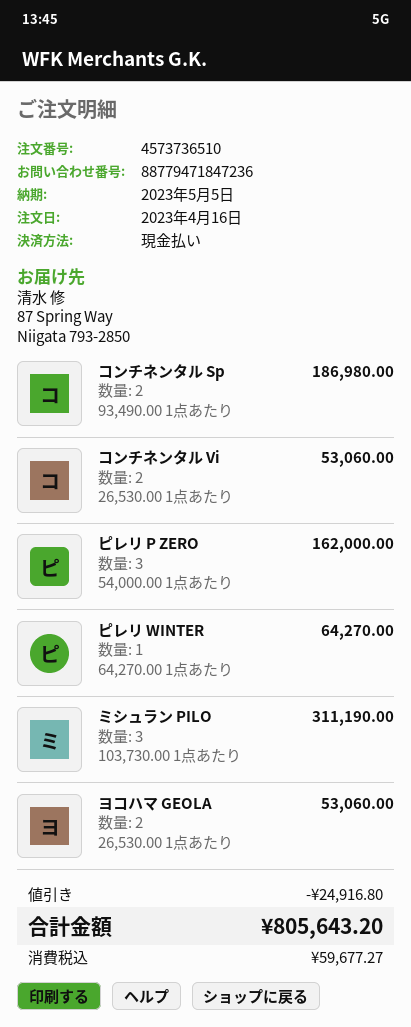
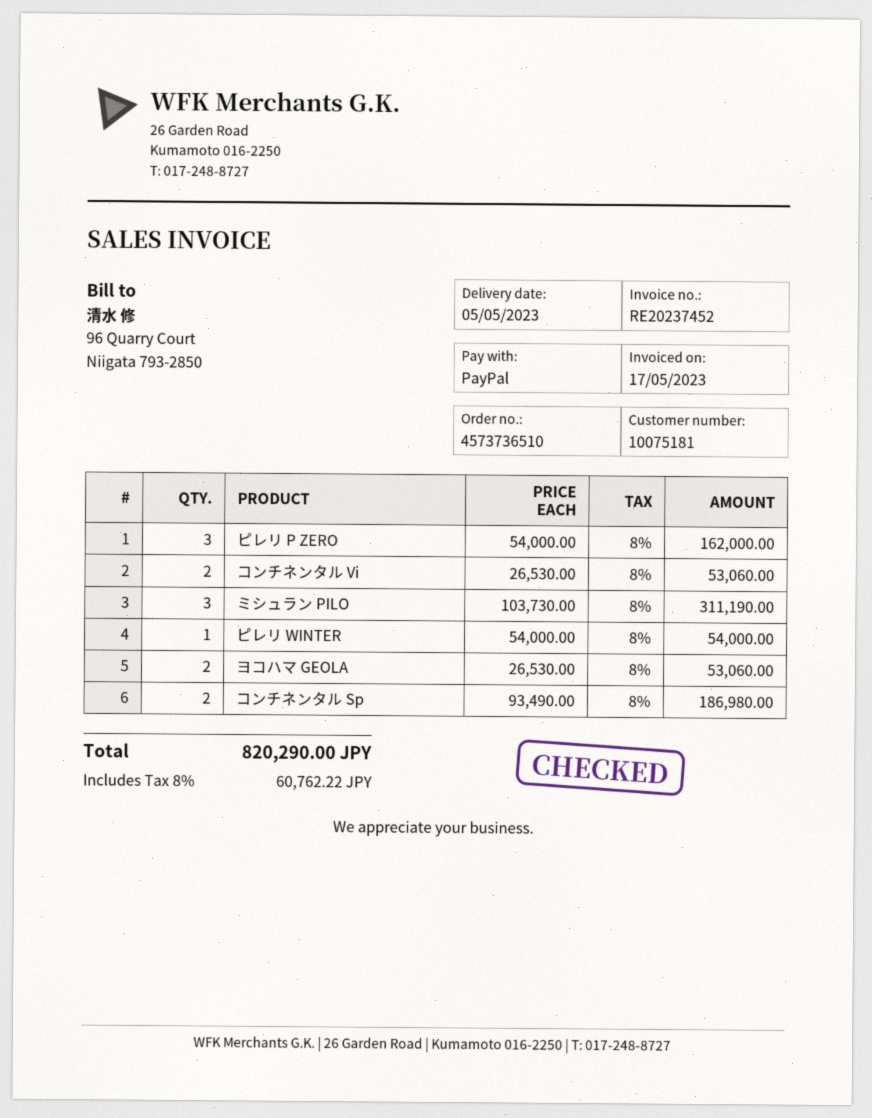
payment method: cash -> PayPal
ピレリ WINTER: 1 x 64270.00 = 64270.00 -> 1 x 54000.00 = 54000.00
discount: 24916.80 -> none
tax: 59677.27 -> 60762.22
total: 805643.20 -> 820290.00

